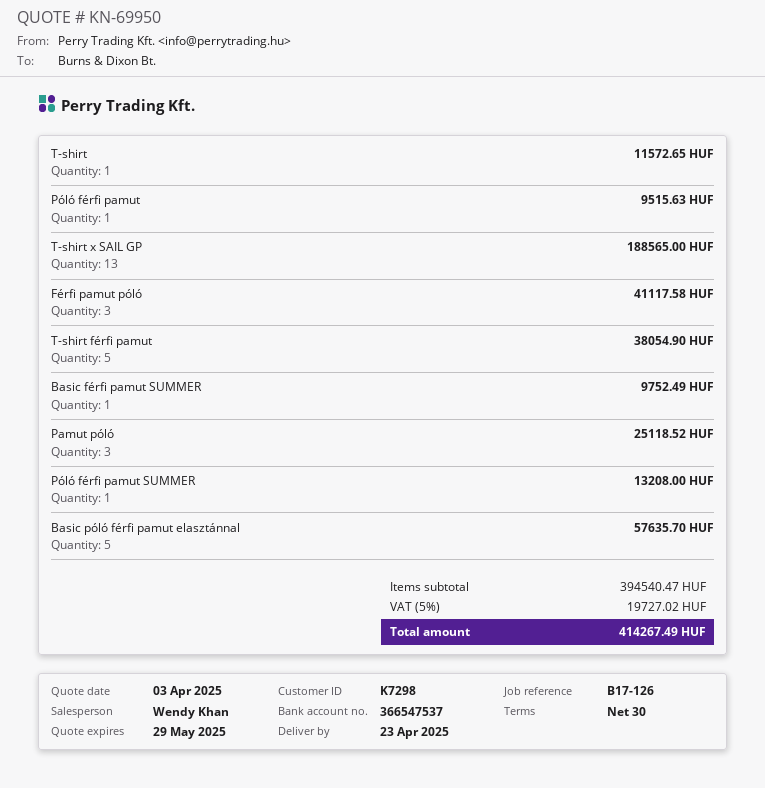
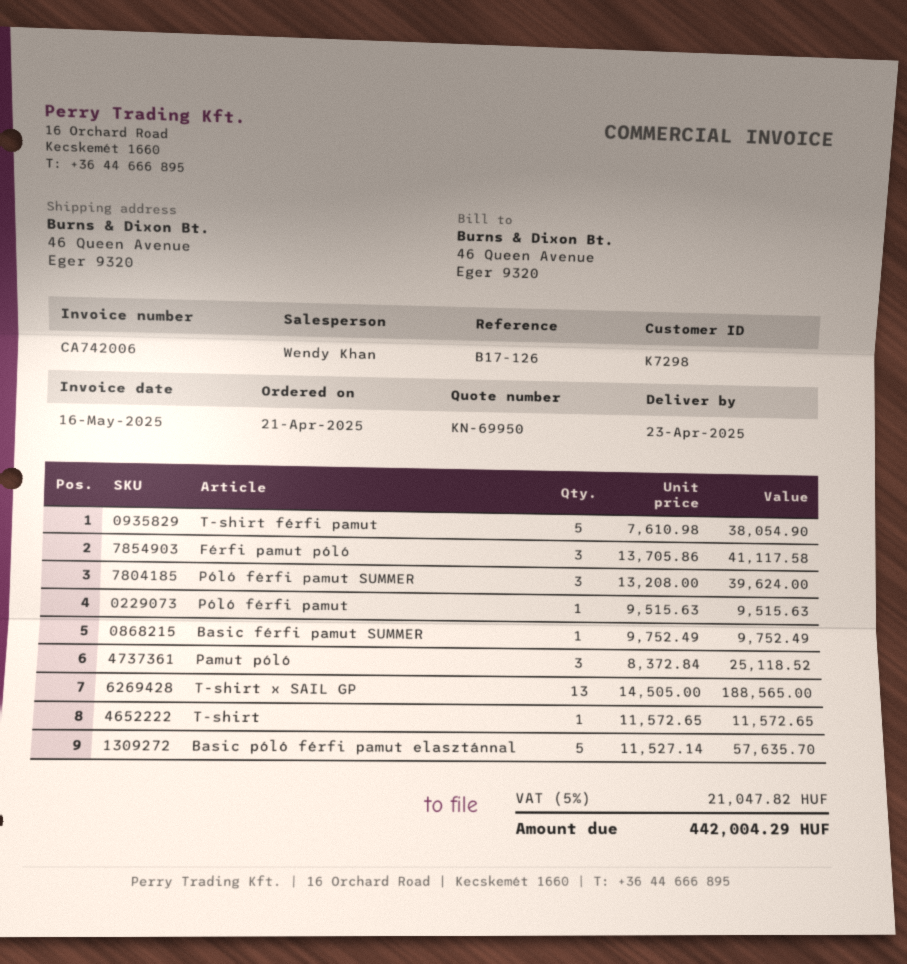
Póló férfi pamut SUMMER: 1 for 13208.00 -> 3 for 39624.00
tax: 5% = 19727.02 -> 5% = 21047.82
total: 414267.49 -> 442004.29

